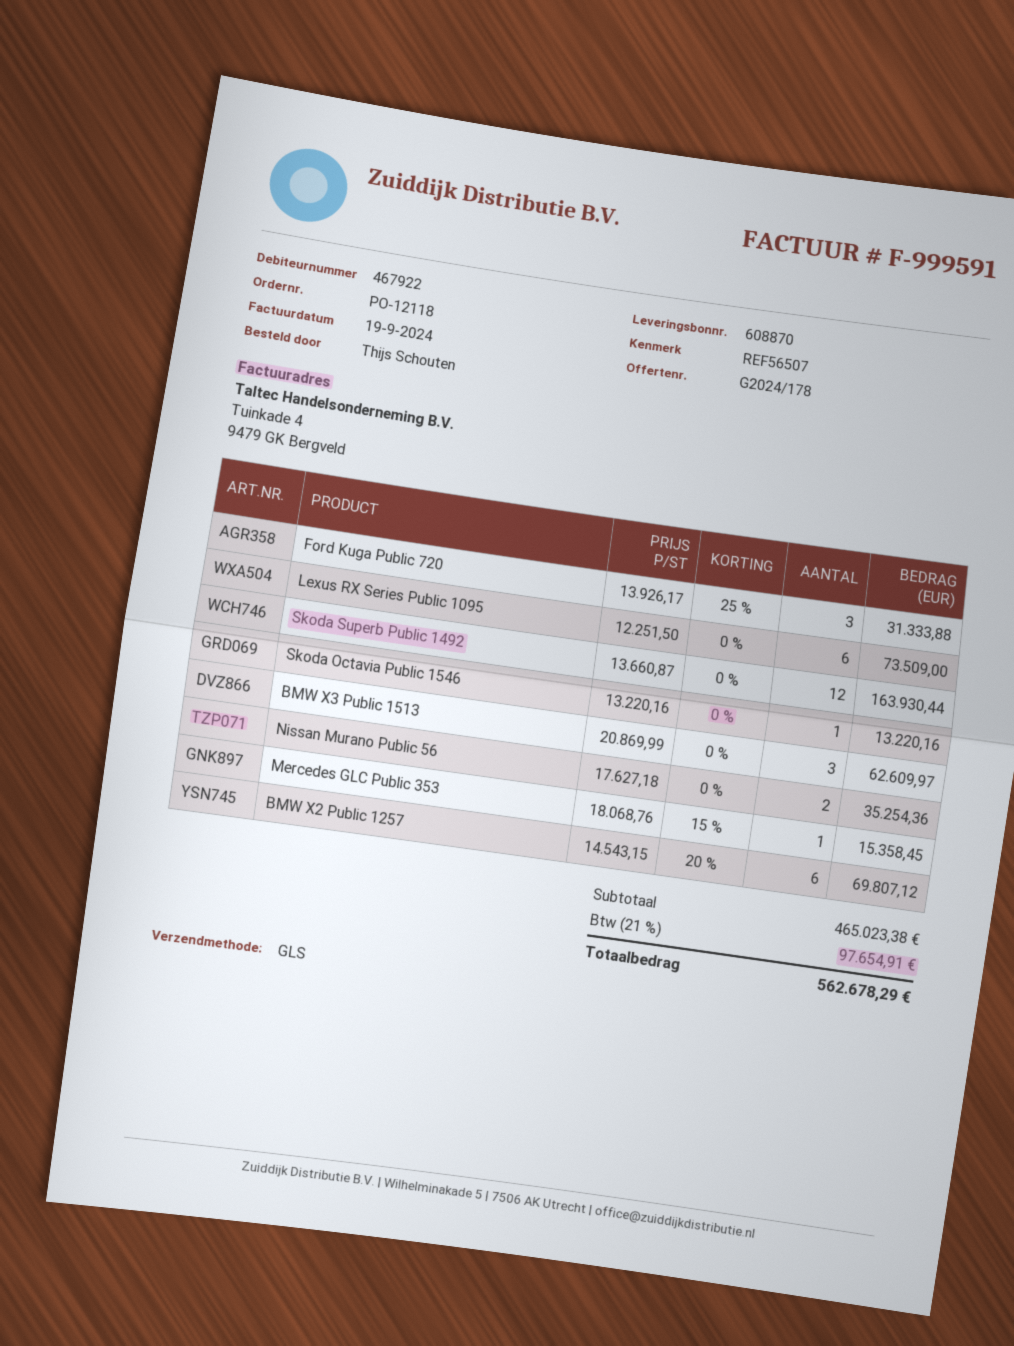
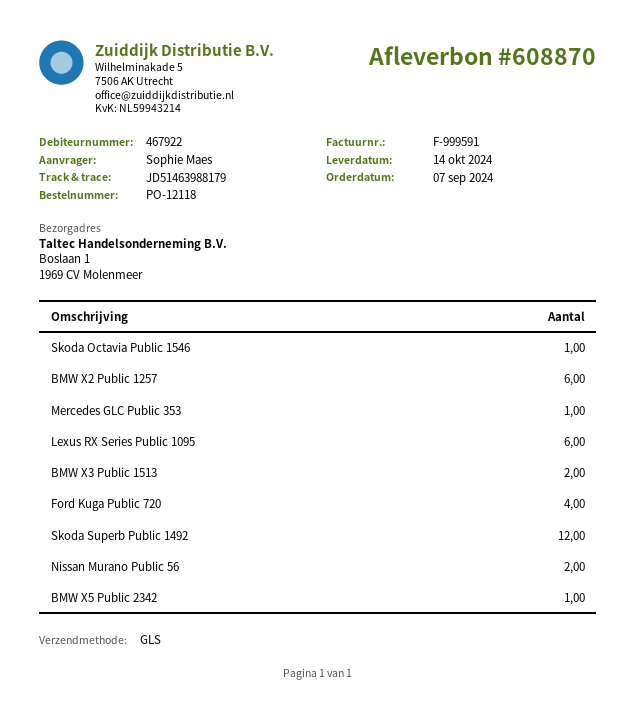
ordered by: Thijs Schouten -> Sophie Maes
Ford Kuga Public 720: 3 -> 4
BMW X3 Public 1513: 3 -> 2
BMW X5 Public 2342: none -> 1

